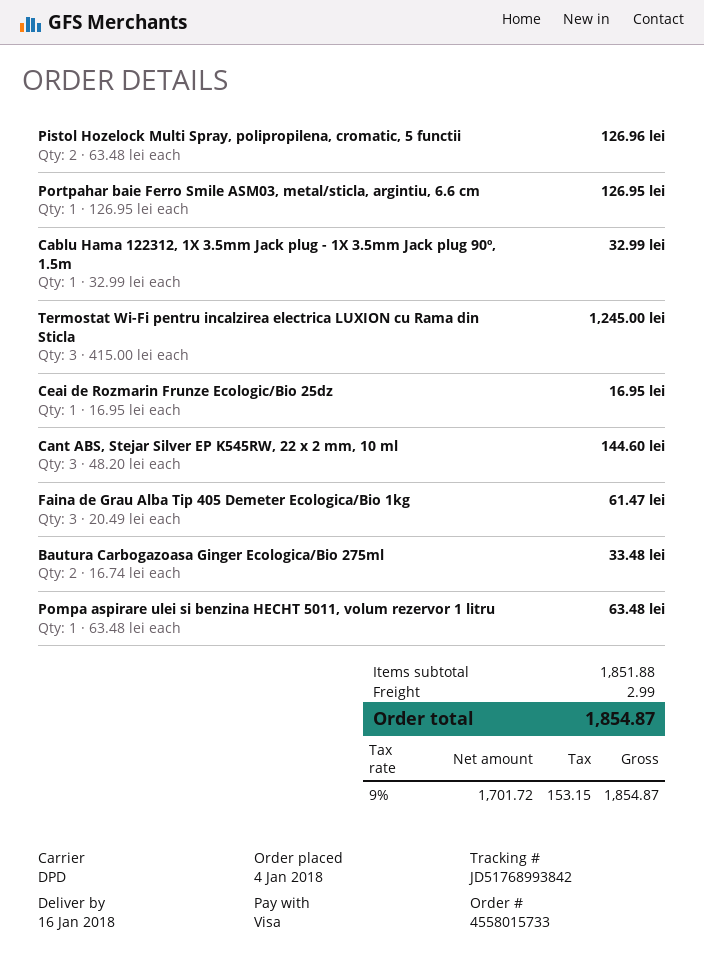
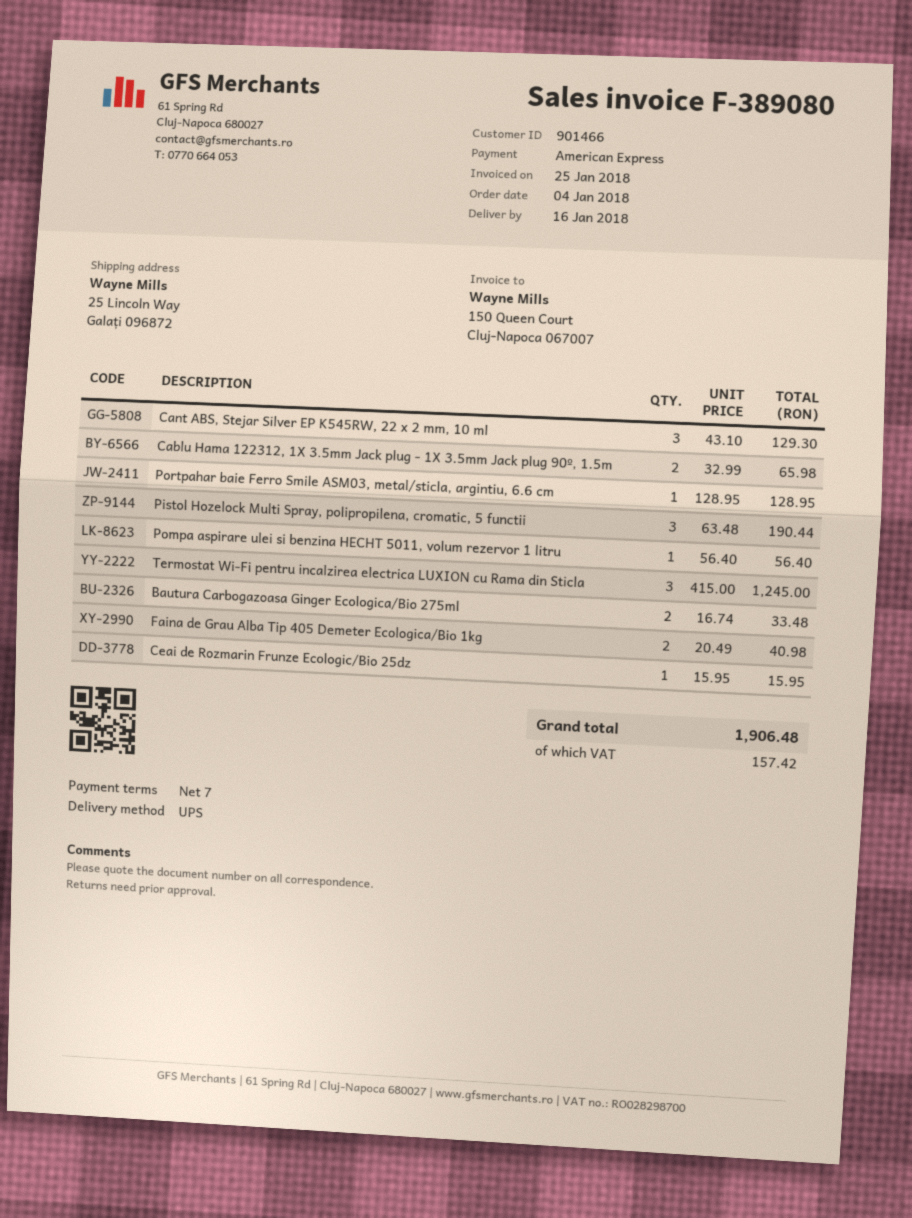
payment method: Visa -> American Express
shipping method: DPD -> UPS
Pistol Hozelock Multi Spray, polipropilena, cromatic, 5 functii: 2 x 63.48 = 126.96 -> 3 x 63.48 = 190.44
Portpahar baie Ferro Smile ASM03, metal/sticla, argintiu, 6.6 cm: 1 x 126.95 = 126.95 -> 1 x 128.95 = 128.95
Cablu Hama 122312, 1X 3.5mm Jack plug - 1X 3.5mm Jack plug 90º, 1.5m: 1 x 32.99 = 32.99 -> 2 x 32.99 = 65.98
Ceai de Rozmarin Frunze Ecologic/Bio 25dz: 1 x 16.95 = 16.95 -> 1 x 15.95 = 15.95
Cant ABS, Stejar Silver EP K545RW, 22 x 2 mm, 10 ml: 3 x 48.20 = 144.60 -> 3 x 43.10 = 129.30
Faina de Grau Alba Tip 405 Demeter Ecologica/Bio 1kg: 3 x 20.49 = 61.47 -> 2 x 20.49 = 40.98
Pompa aspirare ulei si benzina HECHT 5011, volum rezervor 1 litru: 1 x 63.48 = 63.48 -> 1 x 56.40 = 56.40
shipping: 2.99 -> none
tax: 153.15 -> 157.42
total: 1854.87 -> 1906.48

